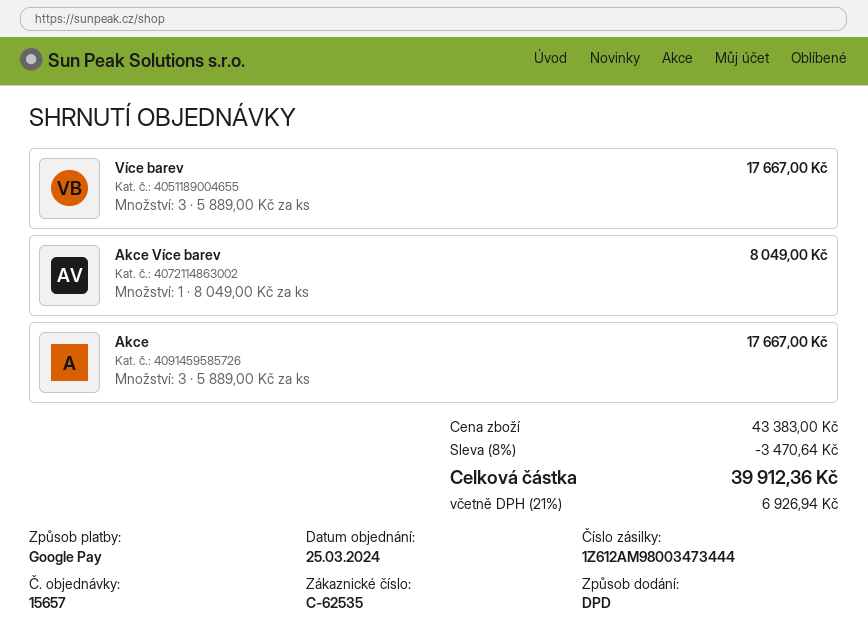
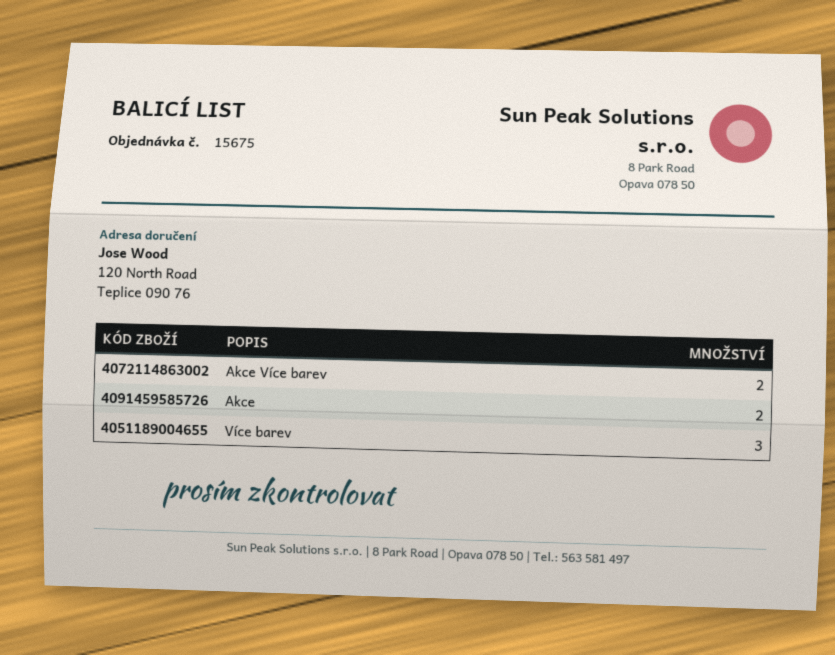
order number: 15657 -> 15675
Akce Více barev: 1 -> 2
Akce: 3 -> 2

